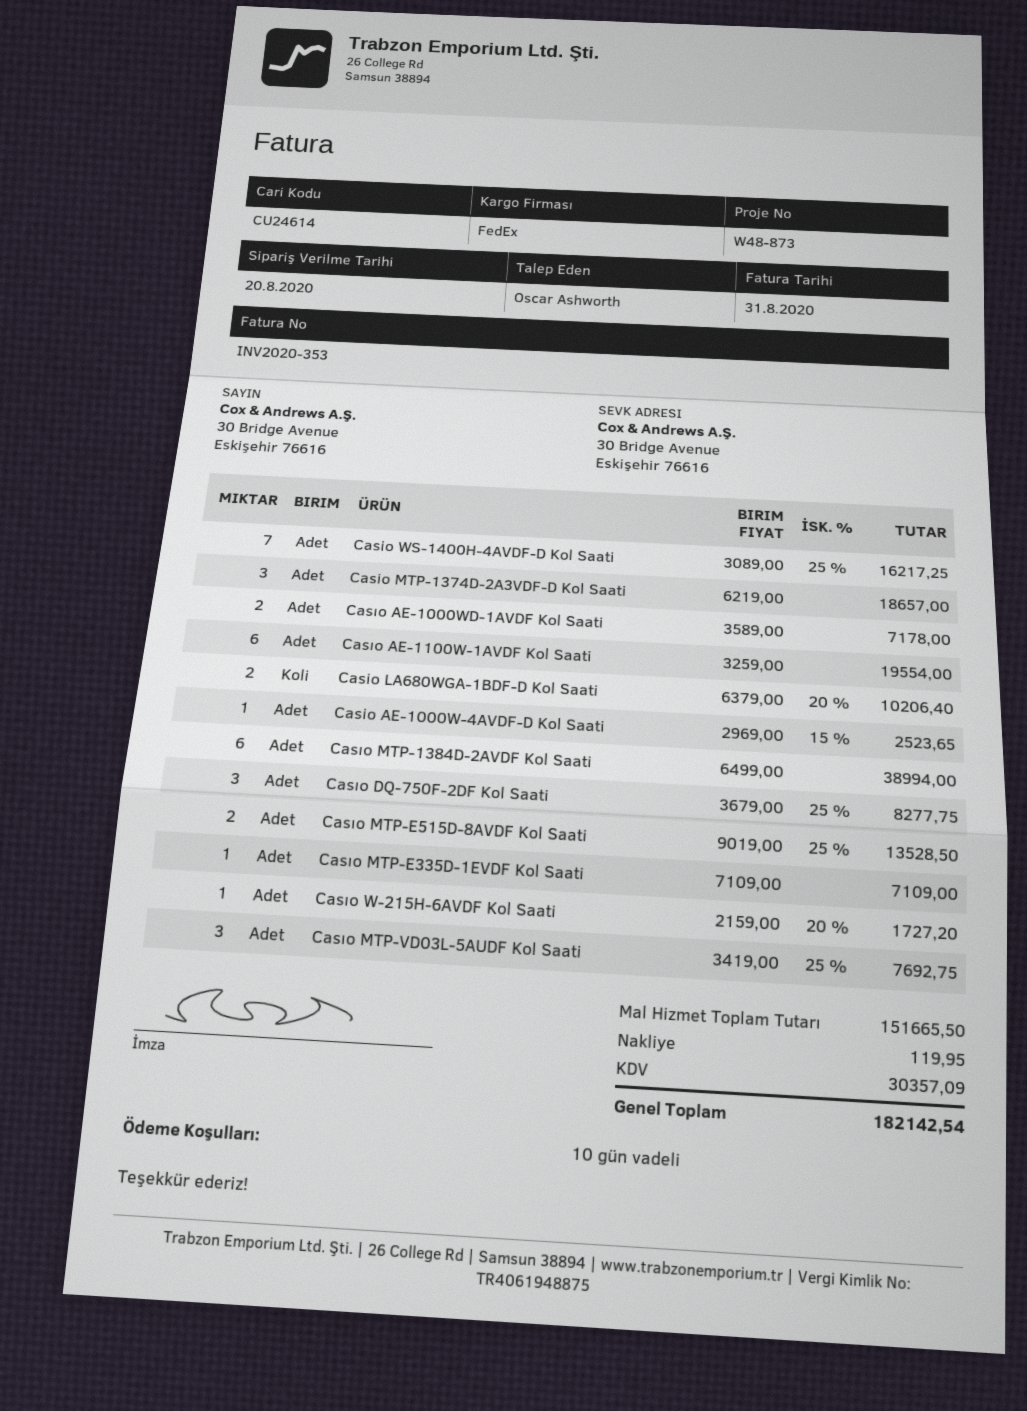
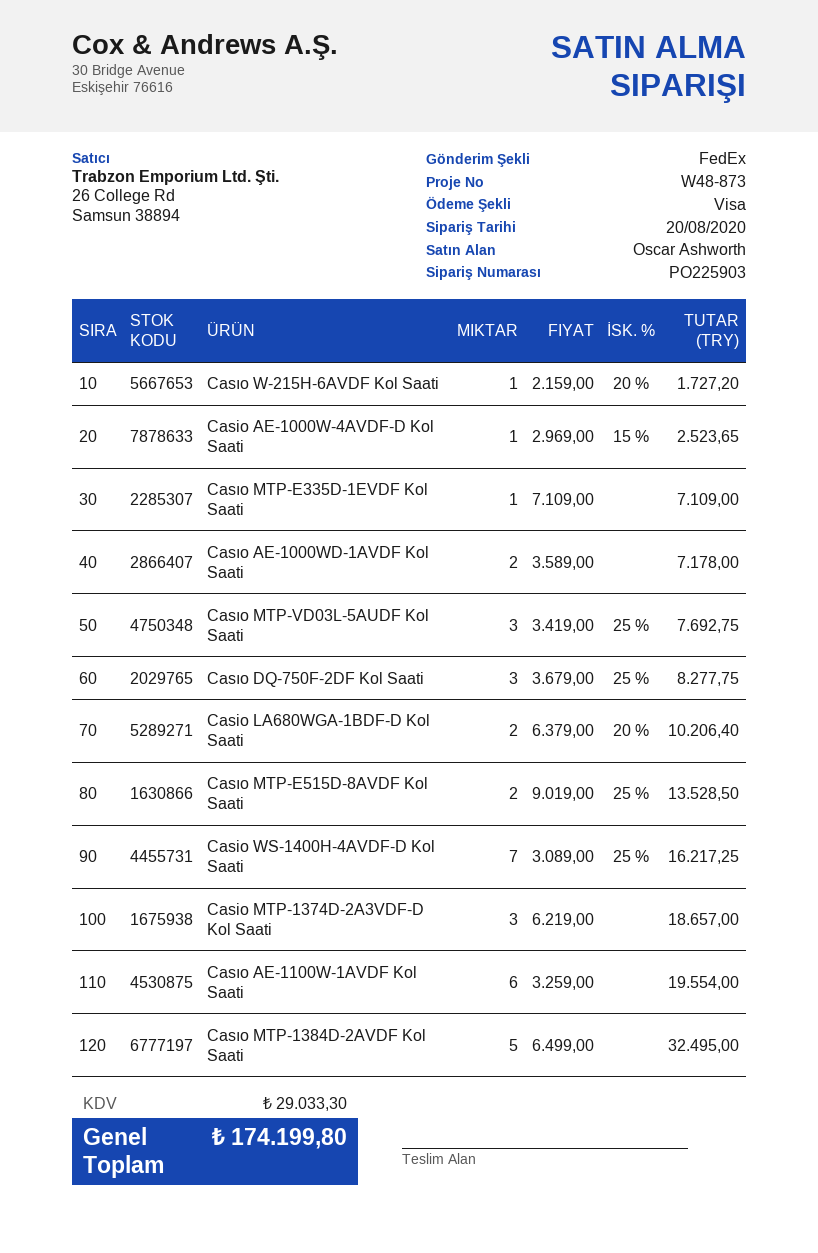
Casıo MTP-1384D-2AVDF Kol Saati: 6 x 6499.00 = 38994.00 -> 5 x 6499.00 = 32495.00
shipping: 119.95 -> none
tax: 30357.09 -> 29033.30
total: 182142.54 -> 174199.80

